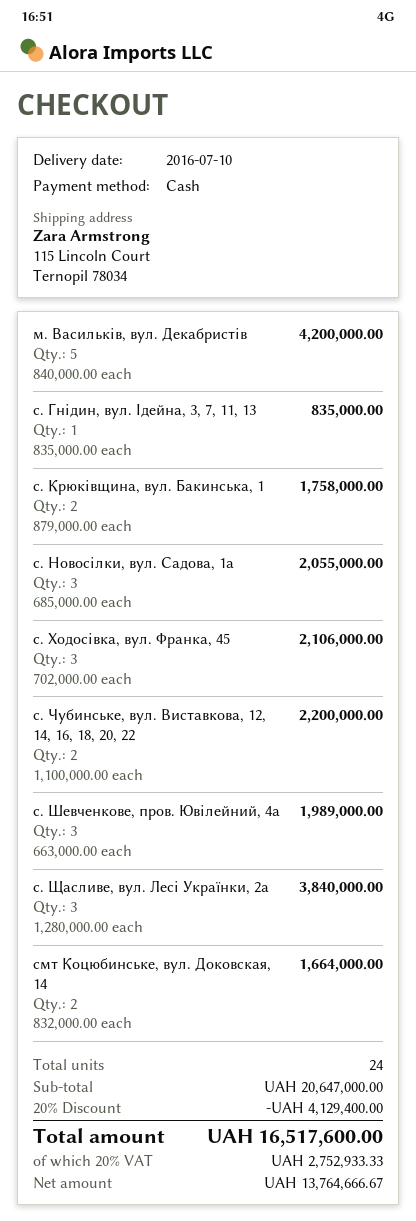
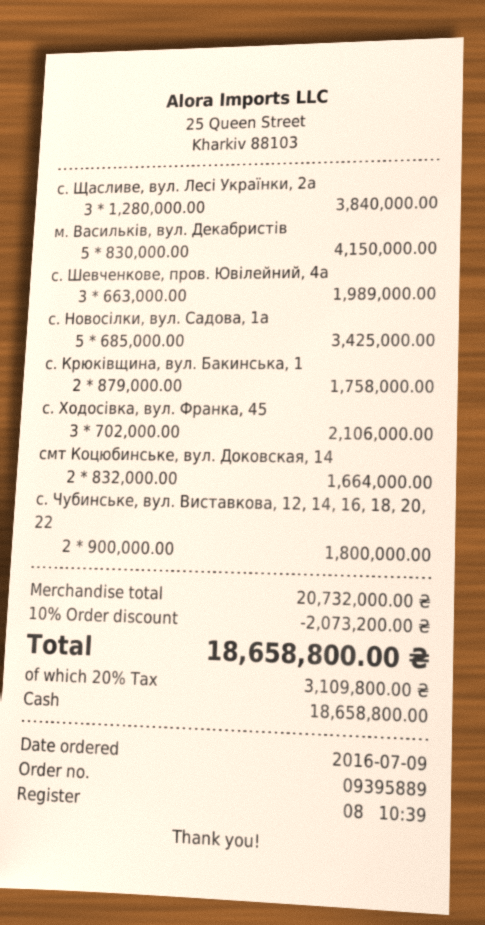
м. Васильків, вул. Декабристів: 5 x 840000.00 = 4200000.00 -> 5 x 830000.00 = 4150000.00
с. Гнідин, вул. Ідейна, 3, 7, 11, 13: 1 x 835000.00 = 835000.00 -> none
с. Новосілки, вул. Садова, 1а: 3 x 685000.00 = 2055000.00 -> 5 x 685000.00 = 3425000.00
с. Чубинське, вул. Виставкова, 12, 14, 16, 18, 20, 22: 2 x 1100000.00 = 2200000.00 -> 2 x 900000.00 = 1800000.00
subtotal: 20647000.00 -> 20732000.00
discount: 20% = 4129400.00 -> 10% = 2073200.00
tax: 20% = 2752933.33 -> 20% = 3109800.00
total: 16517600.00 -> 18658800.00

